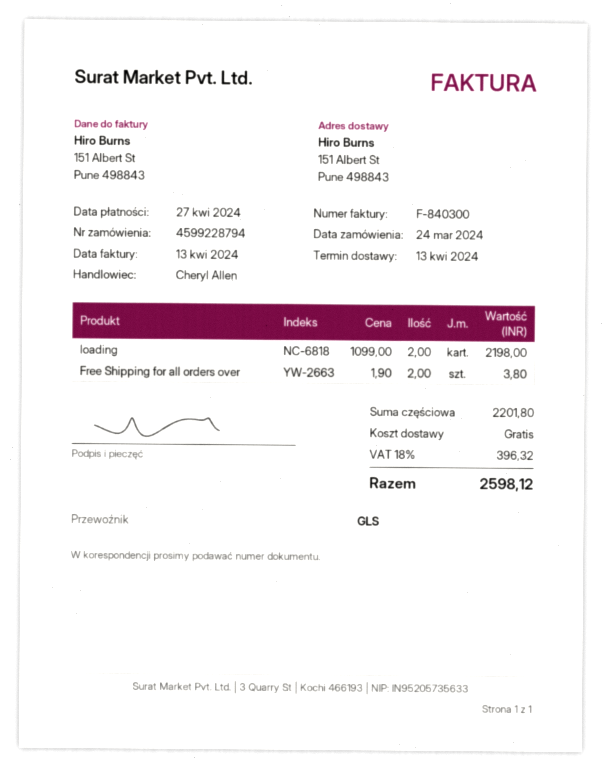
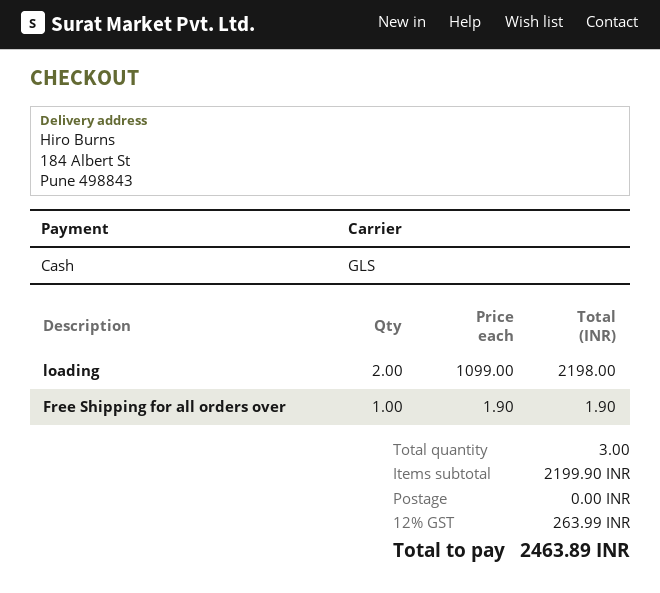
ship to: 151 Albert St, Pune 498843 -> 184 Albert St, Pune 498843
Free Shipping for all orders over: 2 x 1.90 = 3.80 -> 1 x 1.90 = 1.90
subtotal: 2201.80 -> 2199.90
tax: 18% = 396.32 -> 12% = 263.99
total: 2598.12 -> 2463.89

